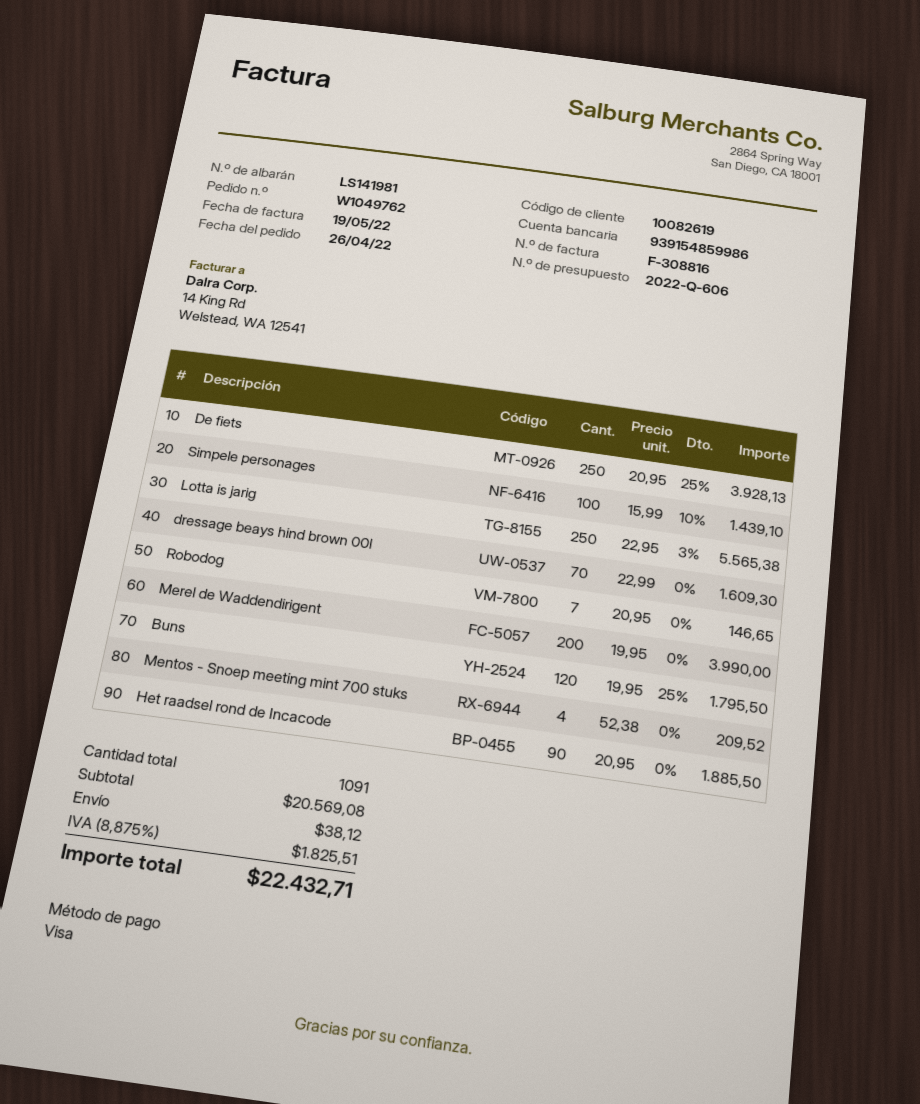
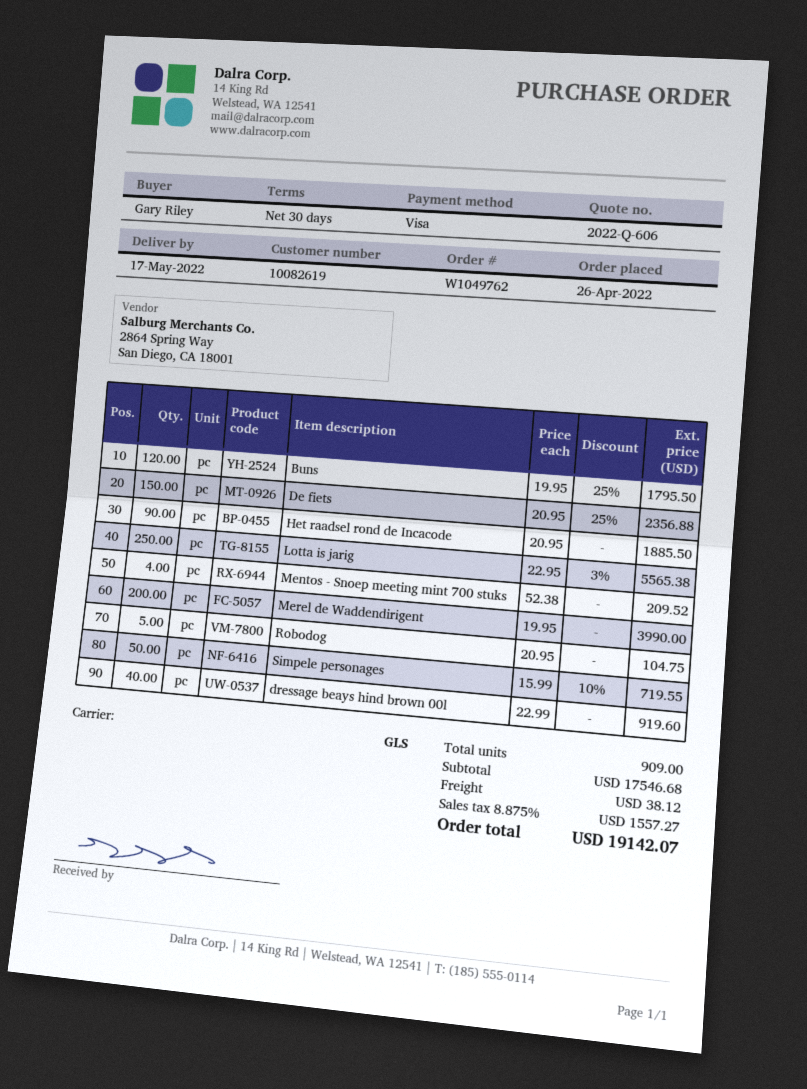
De fiets: 250 x 20.95 - 25% = 3928.13 -> 150 x 20.95 - 25% = 2356.88
Simpele personages: 100 x 15.99 - 10% = 1439.10 -> 50 x 15.99 - 10% = 719.55
dressage beays hind brown 00l: 70 x 22.99 = 1609.30 -> 40 x 22.99 = 919.60
Robodog: 7 x 20.95 = 146.65 -> 5 x 20.95 = 104.75
total quantity: 1091 -> 909
subtotal: 20569.08 -> 17546.68
tax: 8.875% = 1825.51 -> 8.875% = 1557.27
total: 22432.71 -> 19142.07

